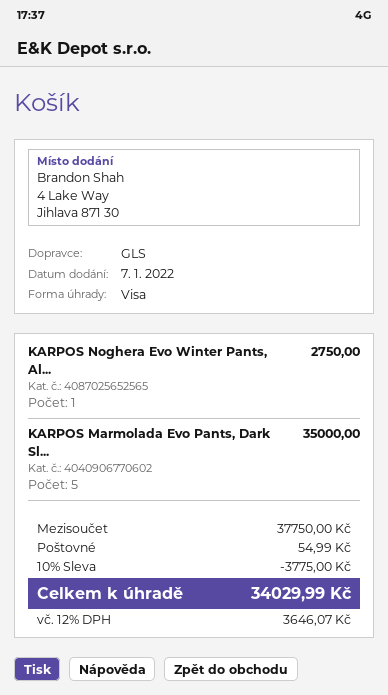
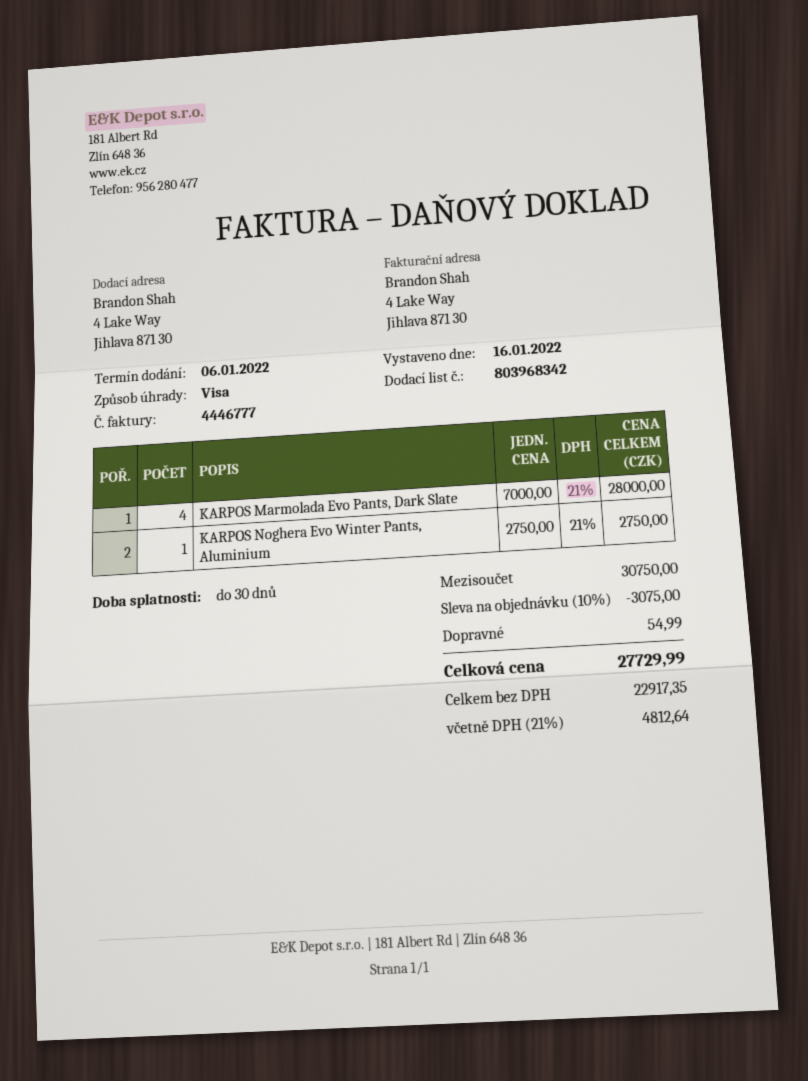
delivery date: 2022-01-07 -> 2022-01-06
KARPOS Marmolada Evo Pants, Dark Sl...: 5 for 35000.00 -> 4 for 28000.00
subtotal: 37750.00 -> 30750.00
discount: 10% = 3775.00 -> 10% = 3075.00
tax: 12% = 3646.07 -> 21% = 4812.64
total: 34029.99 -> 27729.99

